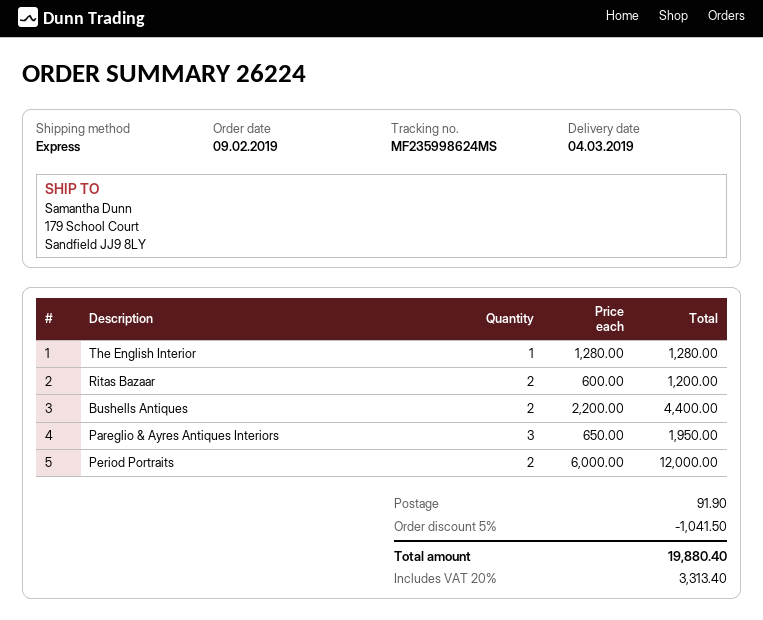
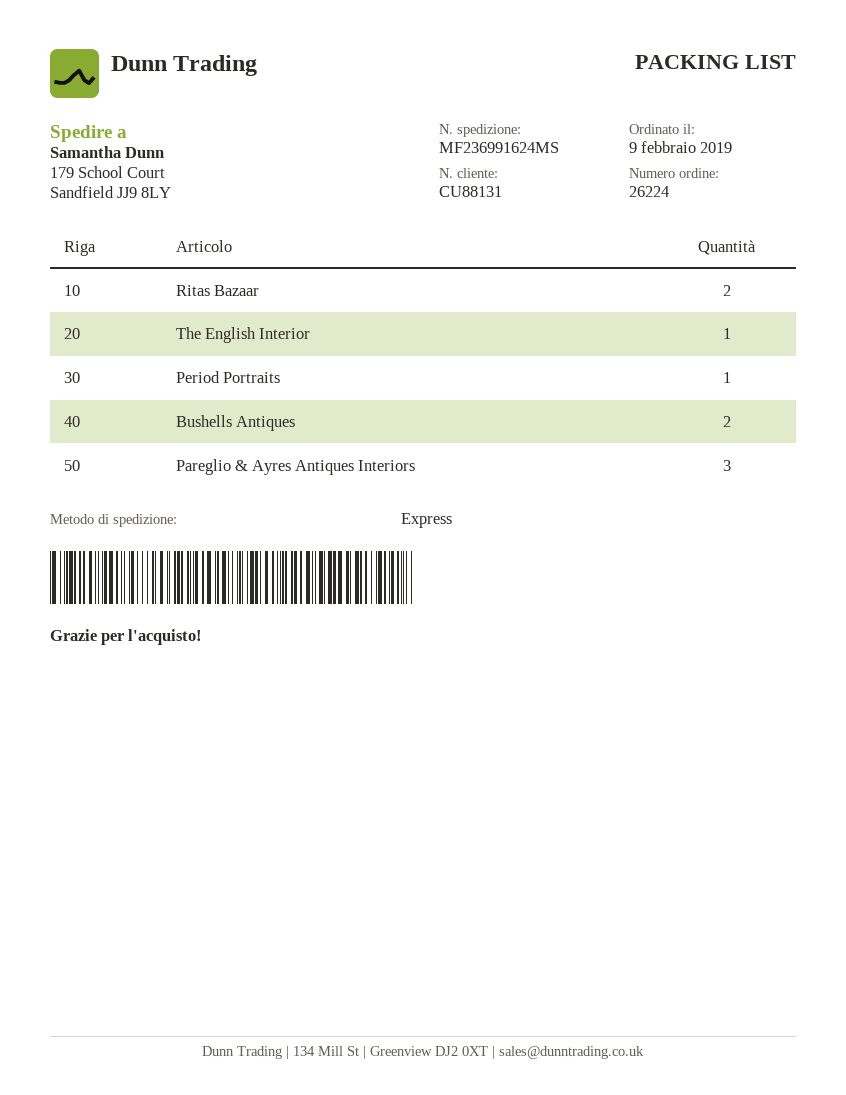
tracking number: MF235998624MS -> MF236991624MS
Period Portraits: 2 -> 1

